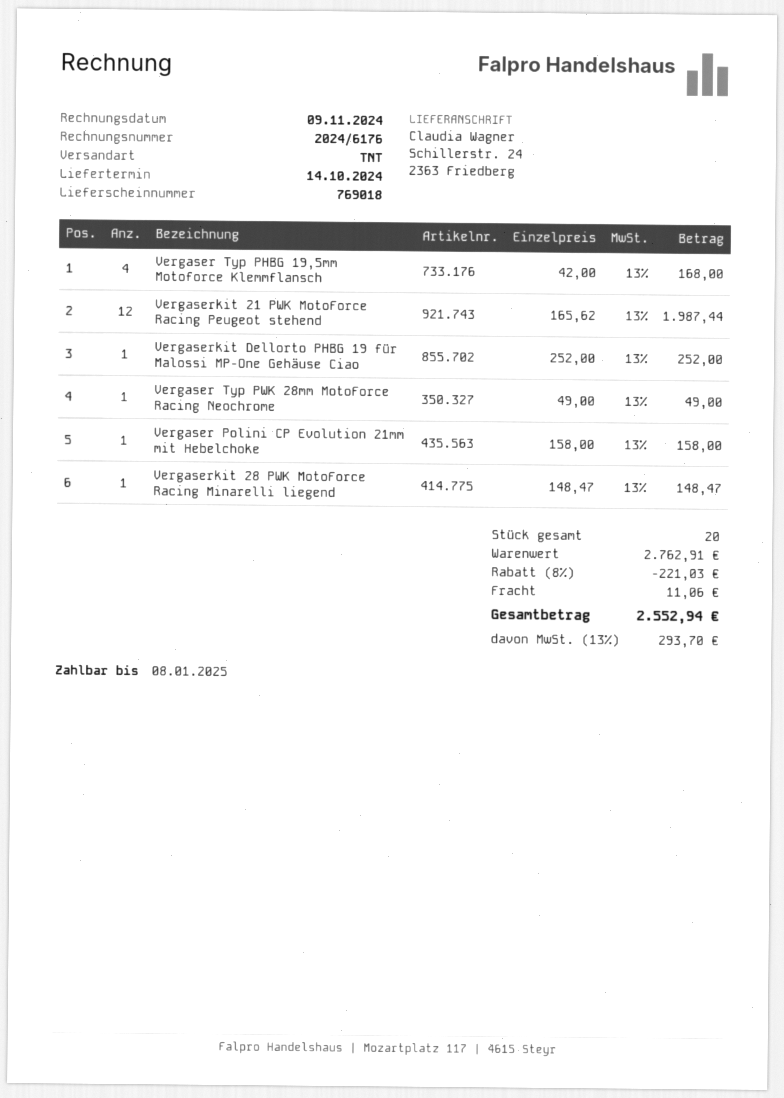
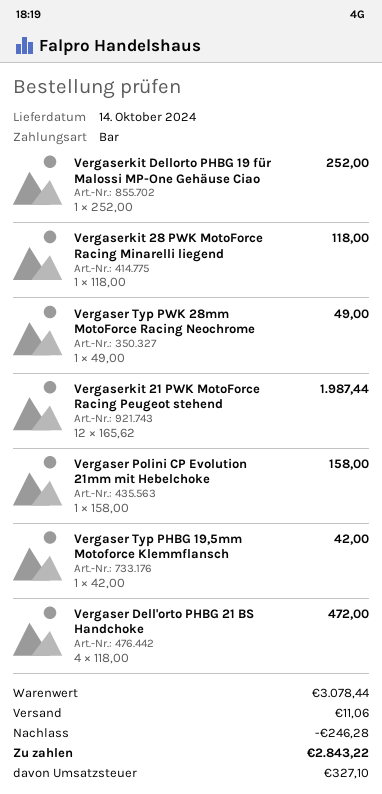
Vergaser Typ PHBG 19,5mm Motoforce Klemmflansch: 4 x 42.00 = 168.00 -> 1 x 42.00 = 42.00
Vergaserkit 28 PWK MotoForce Racing Minarelli liegend: 1 x 148.47 = 148.47 -> 1 x 118.00 = 118.00
Vergaser Dell'orto PHBG 21 BS Handchoke: none -> 4 x 118.00 = 472.00
subtotal: 2762.91 -> 3078.44
discount: 221.03 -> 246.28
tax: 293.70 -> 327.10
total: 2552.94 -> 2843.22

